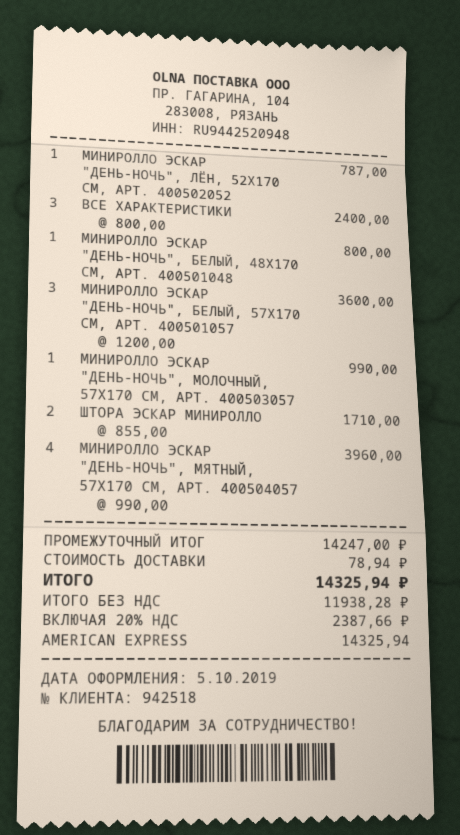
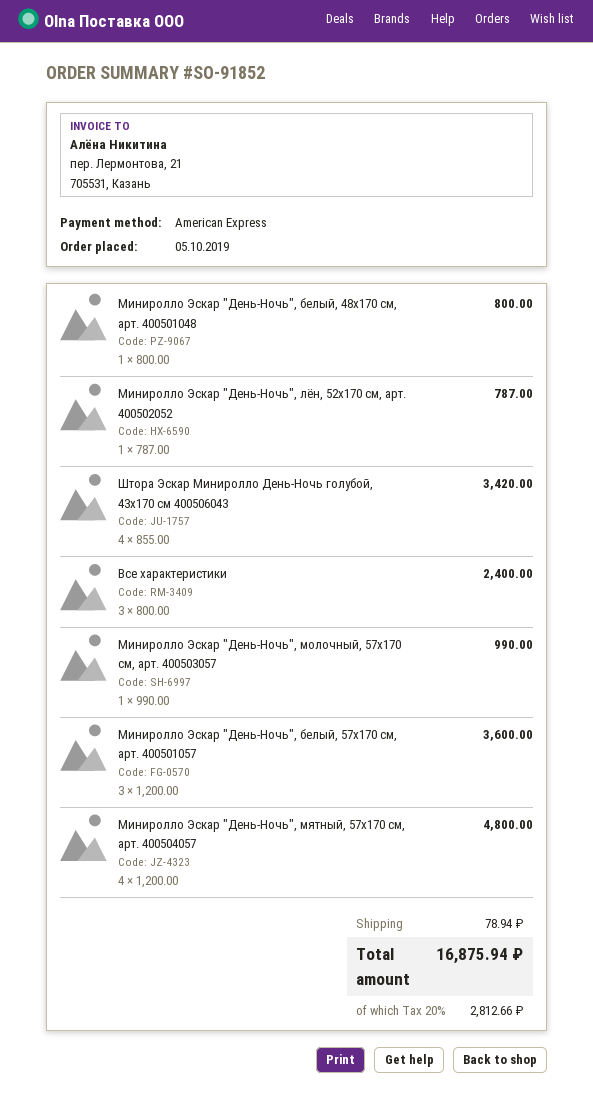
ШТОРА ЭСКАР МИНИРОЛЛО: 2 x 855.00 = 1710.00 -> 4 x 855.00 = 3420.00
МИНИРОЛЛО ЭСКАР "ДЕНЬ-НОЧЬ", МЯТНЫЙ, 57Х170 СМ, АРТ. 400504057: 4 x 990.00 = 3960.00 -> 4 x 1200.00 = 4800.00
tax: 20% = 2387.66 -> 20% = 2812.66
total: 14325.94 -> 16875.94

